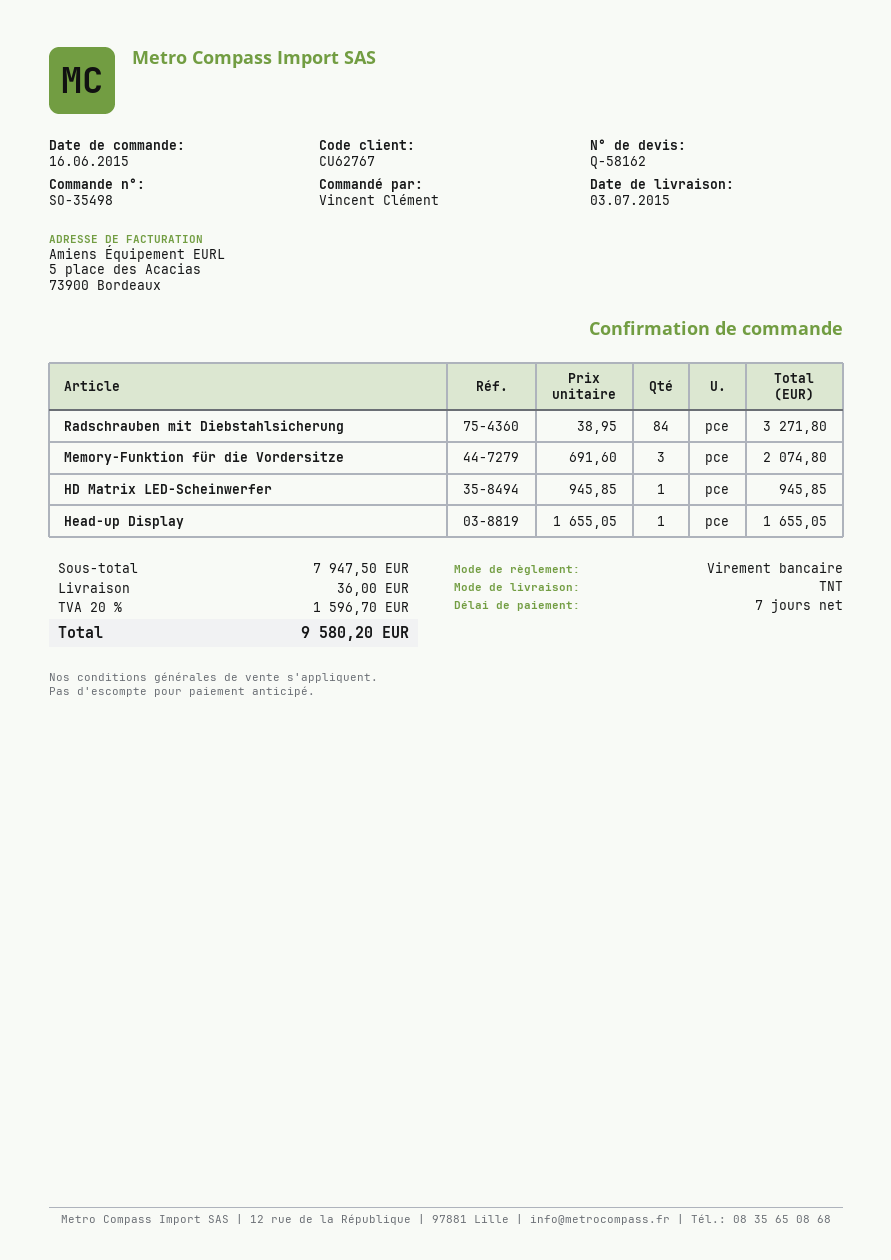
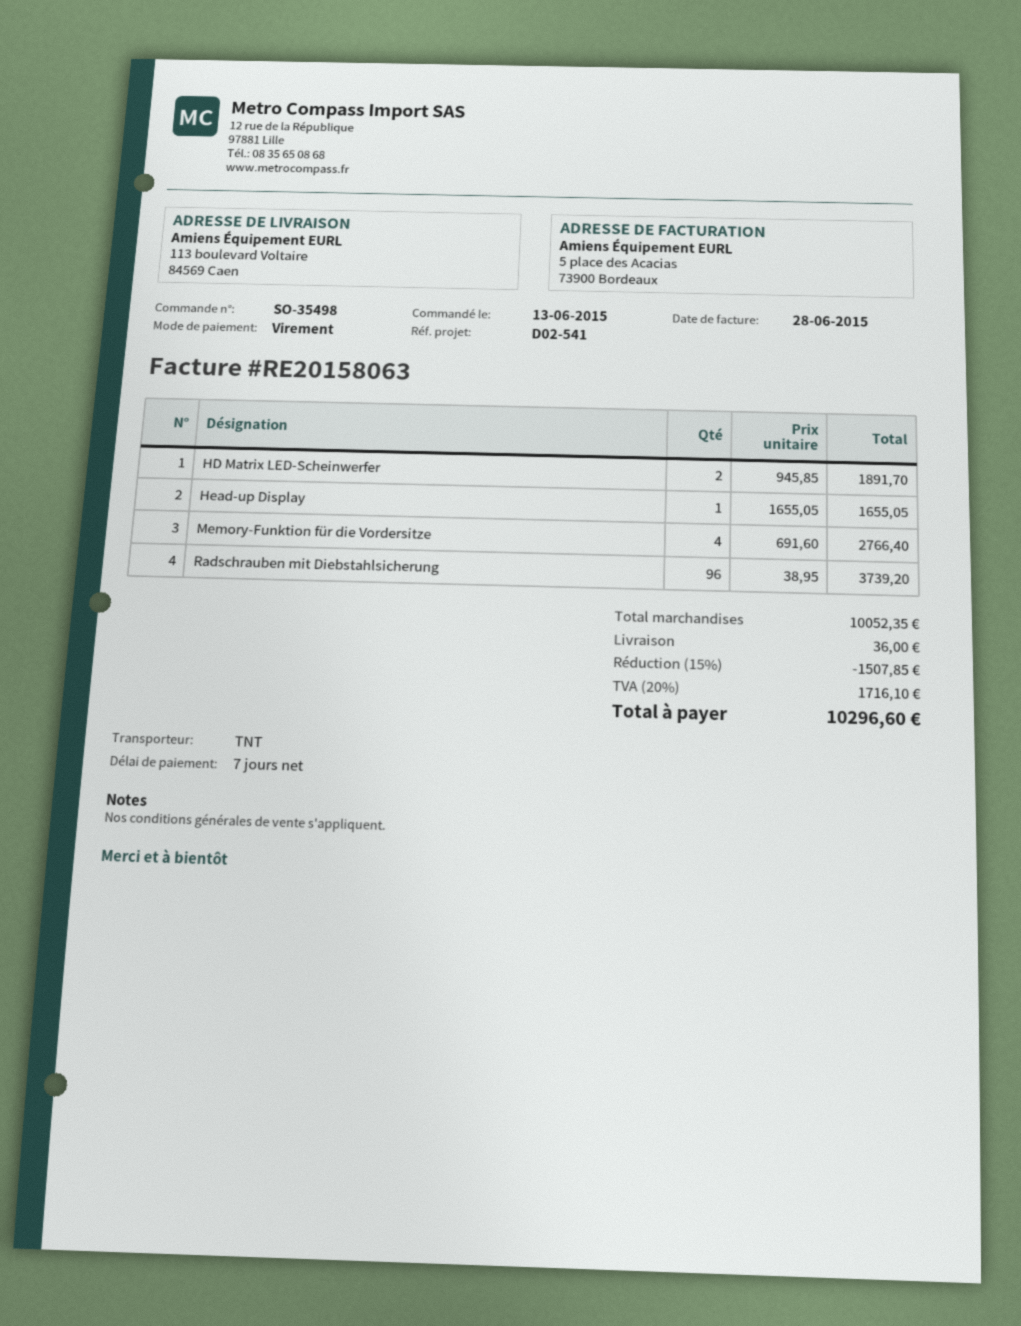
order date: 2015-06-16 -> 2015-06-13
Radschrauben mit Diebstahlsicherung: 84 x 38.95 = 3271.80 -> 96 x 38.95 = 3739.20
Memory-Funktion für die Vordersitze: 3 x 691.60 = 2074.80 -> 4 x 691.60 = 2766.40
HD Matrix LED-Scheinwerfer: 1 x 945.85 = 945.85 -> 2 x 945.85 = 1891.70
subtotal: 7947.50 -> 10052.35
discount: none -> 15% = 1507.85
tax: 20% = 1596.70 -> 20% = 1716.10
total: 9580.20 -> 10296.60

